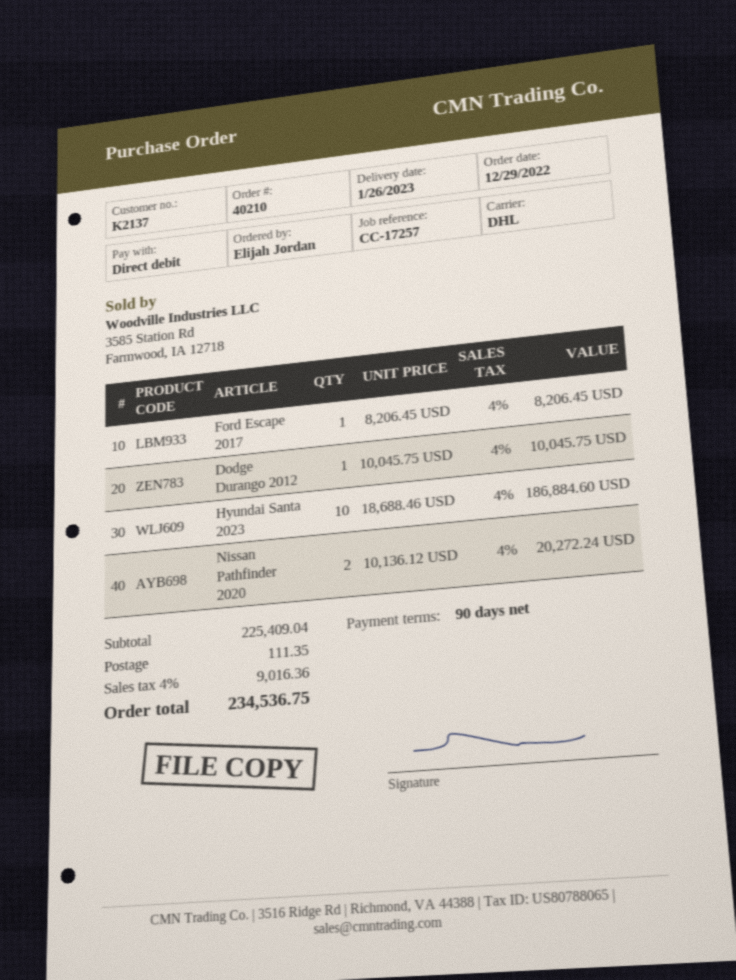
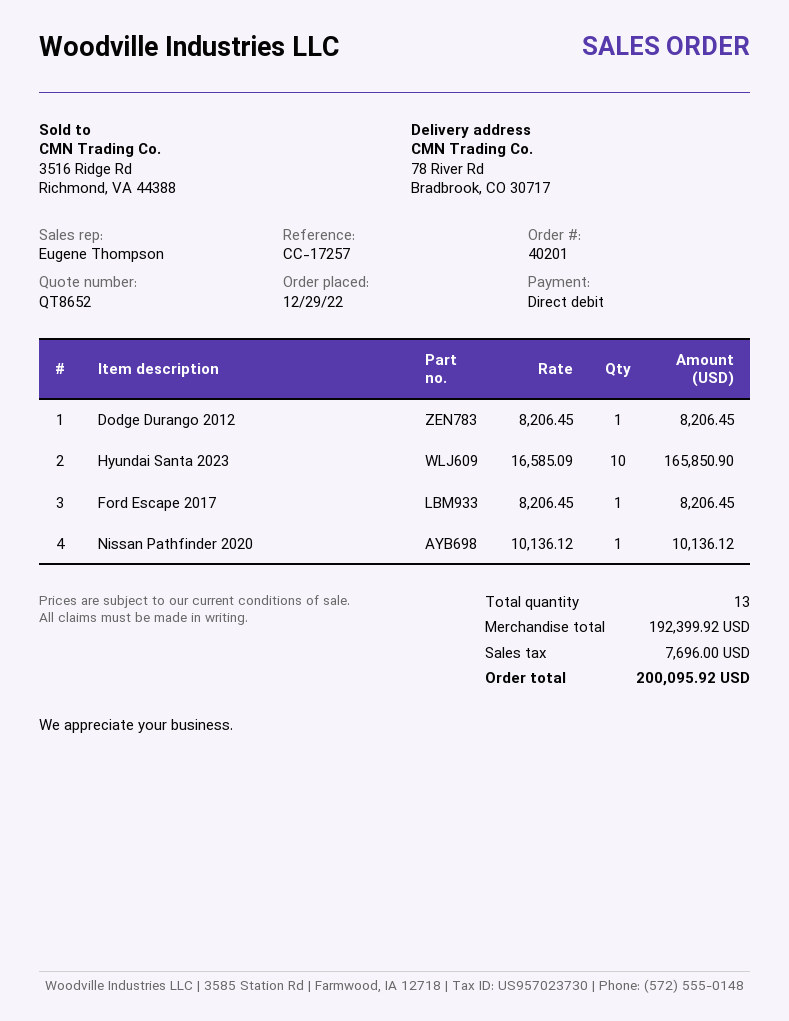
order number: 40210 -> 40201
Dodge Durango 2012: 1 x 10045.75 = 10045.75 -> 1 x 8206.45 = 8206.45
Hyundai Santa 2023: 10 x 18688.46 = 186884.60 -> 10 x 16585.09 = 165850.90
Nissan Pathfinder 2020: 2 x 10136.12 = 20272.24 -> 1 x 10136.12 = 10136.12
subtotal: 225409.04 -> 192399.92
shipping: 111.35 -> none
tax: 9016.36 -> 7696.00
total: 234536.75 -> 200095.92

